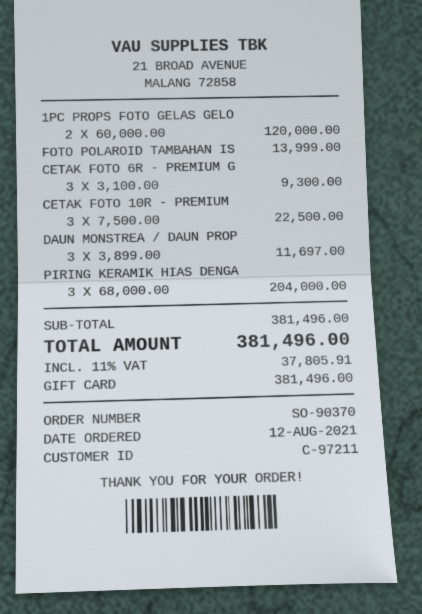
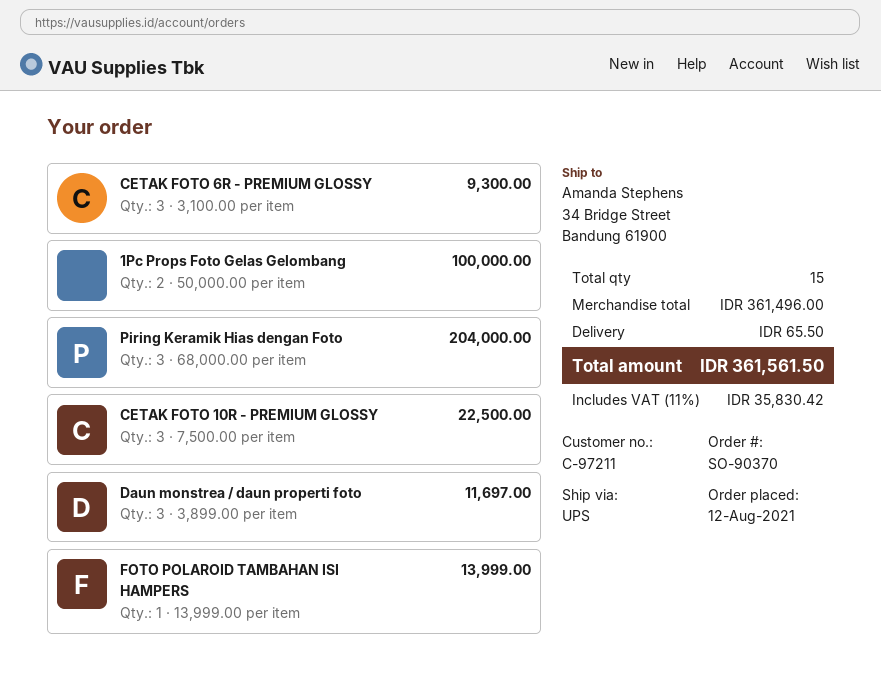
1PC PROPS FOTO GELAS GELO: 2 x 60000.00 = 120000.00 -> 2 x 50000.00 = 100000.00
subtotal: 381496.00 -> 361496.00
shipping: none -> 65.50
tax: 11% = 37805.91 -> 11% = 35830.42
total: 381496.00 -> 361561.50

